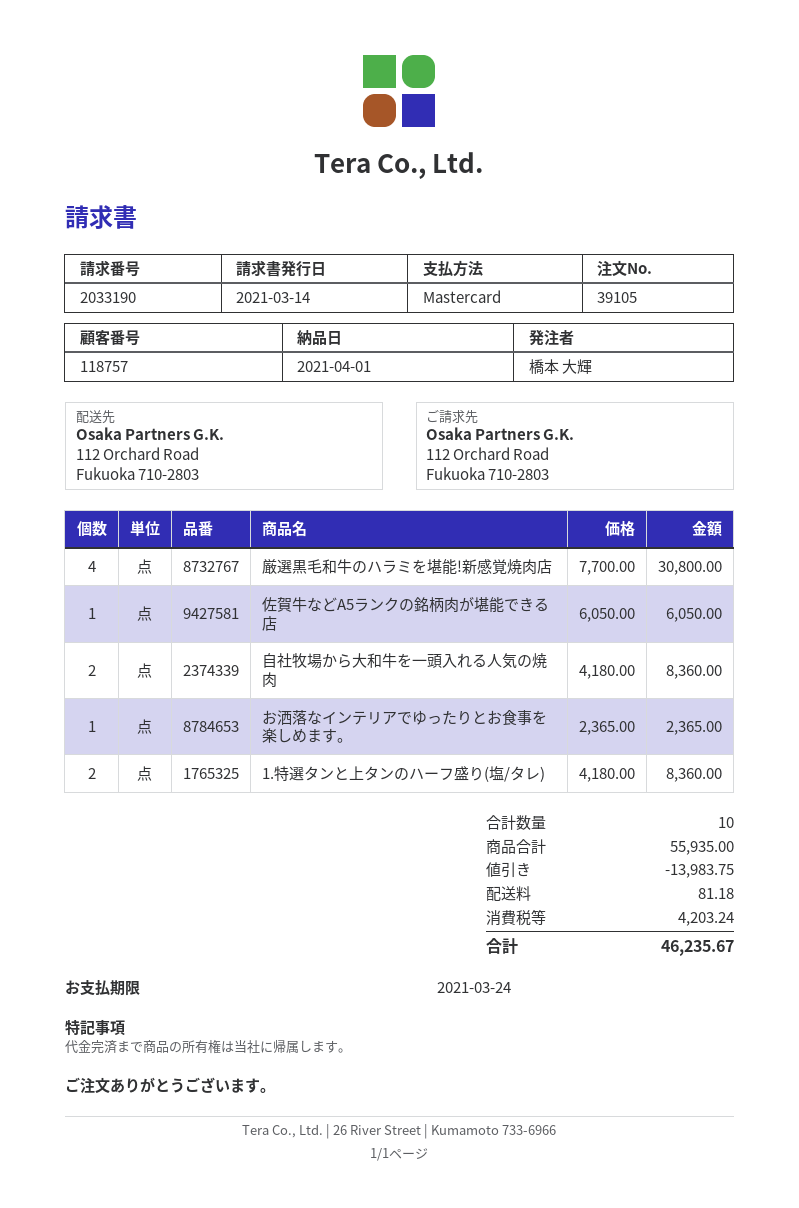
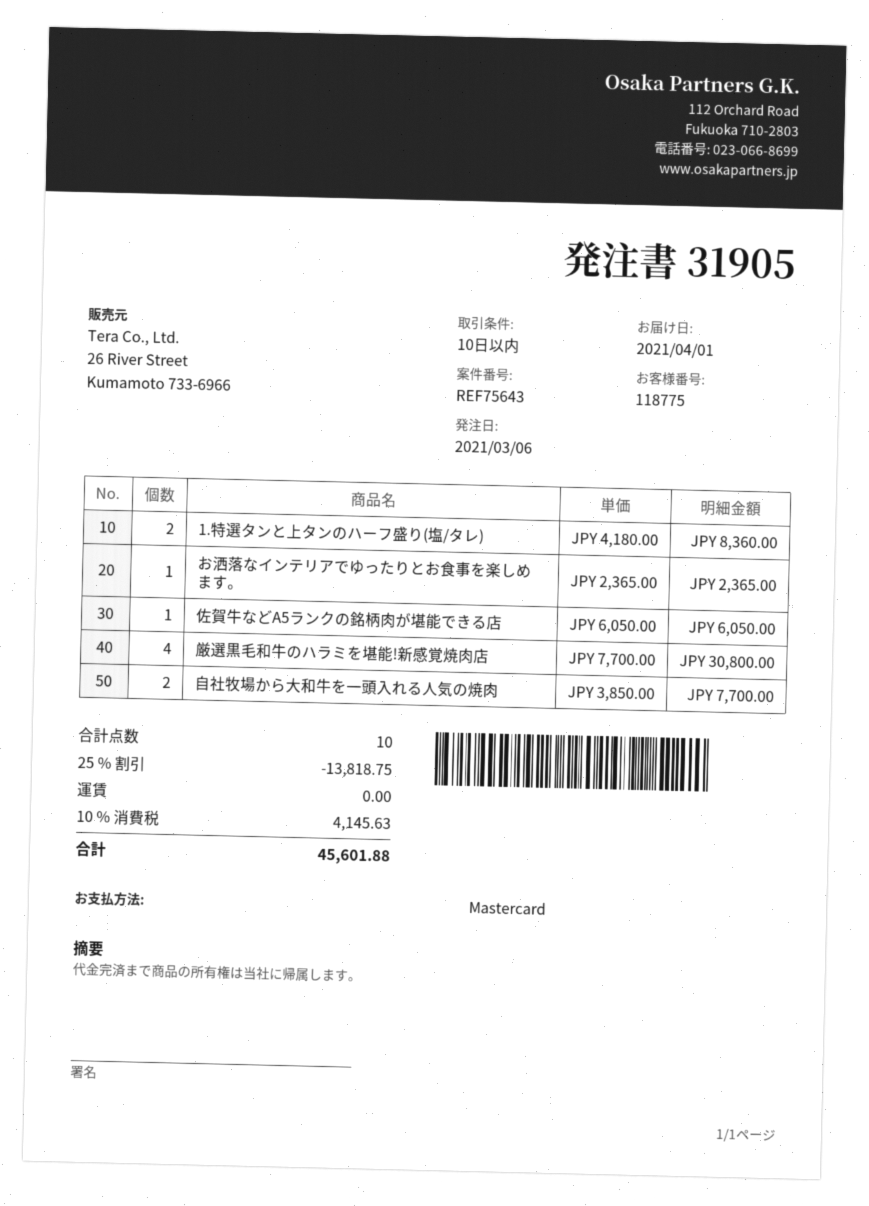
order number: 39105 -> 31905
customer number: 118757 -> 118775
自社牧場から大和牛を一頭入れる人気の焼肉: 2 x 4180.00 = 8360.00 -> 2 x 3850.00 = 7700.00
discount: 13983.75 -> 13818.75
shipping: 81.18 -> 0.00
tax: 4203.24 -> 4145.63
total: 46235.67 -> 45601.88

